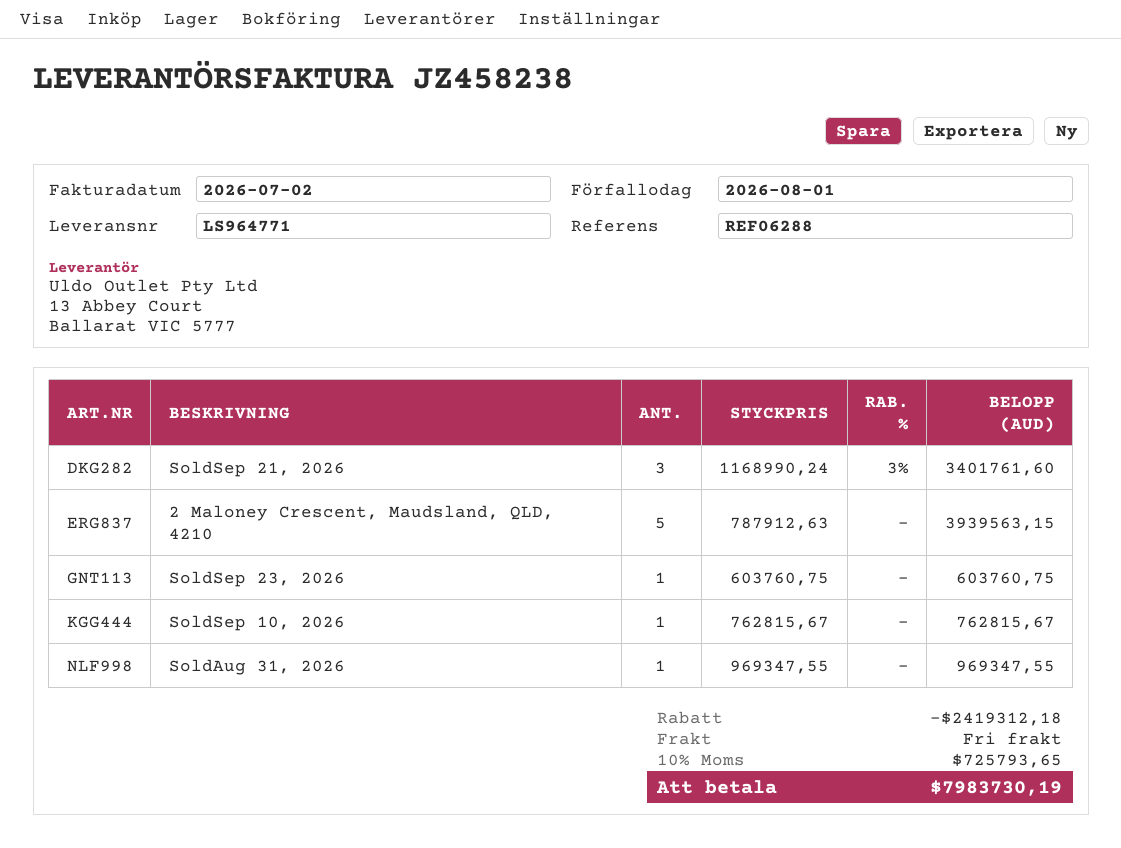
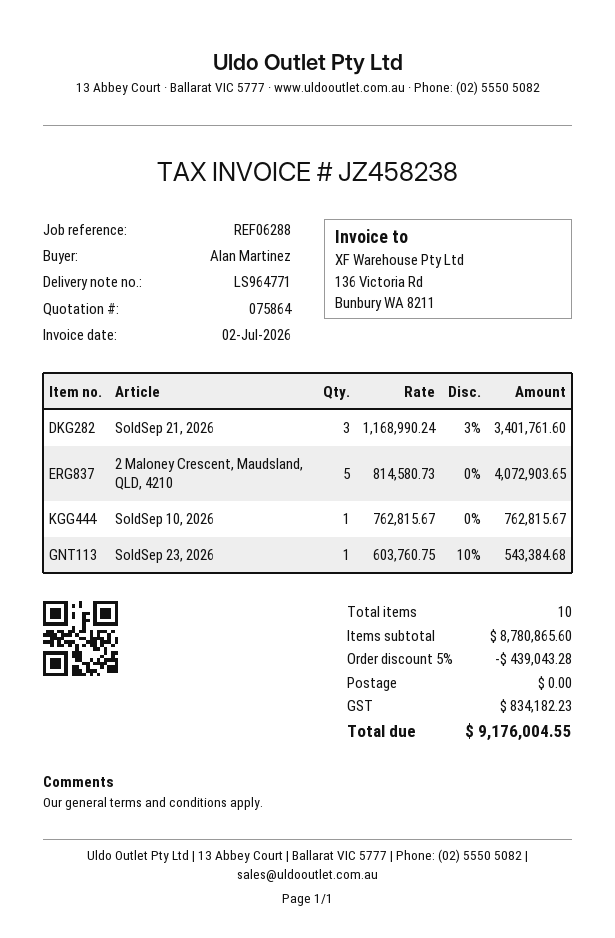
2 Maloney Crescent, Maudsland, QLD, 4210: 5 x 787912.63 = 3939563.15 -> 5 x 814580.73 = 4072903.65
SoldSep 23, 2026: 1 x 603760.75 = 603760.75 -> 1 x 603760.75 - 10% = 543384.68
SoldAug 31, 2026: 1 x 969347.55 = 969347.55 -> none
discount: 2419312.18 -> 439043.28
tax: 725793.65 -> 834182.23
total: 7983730.19 -> 9176004.55

